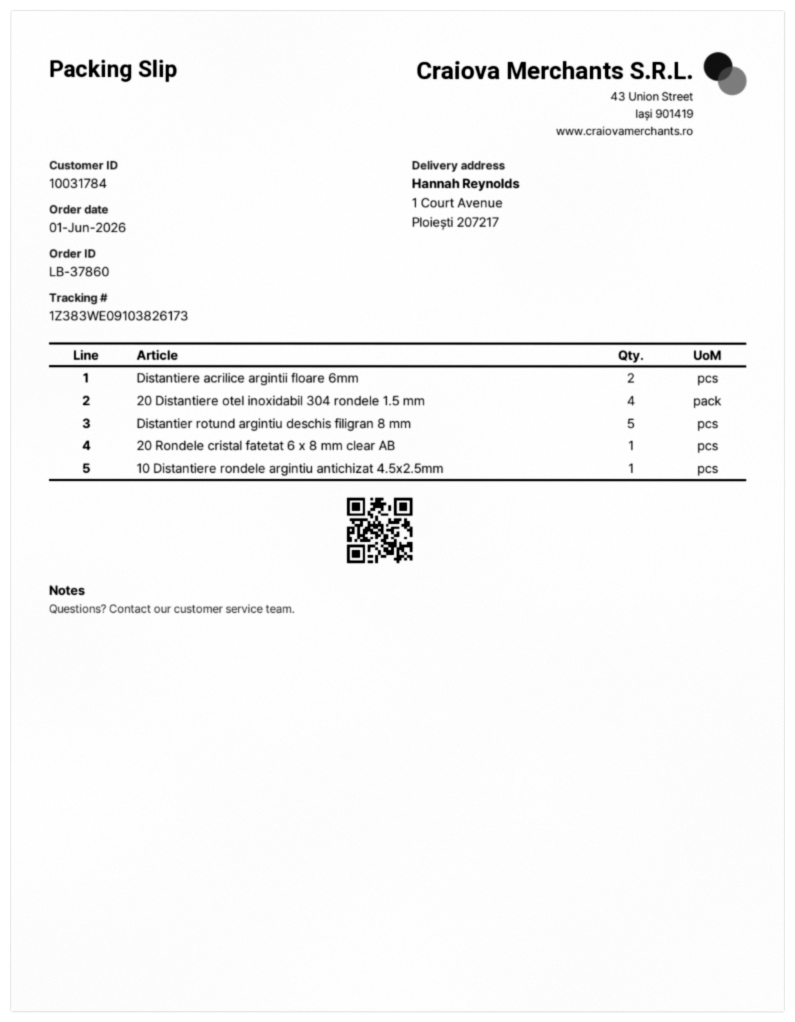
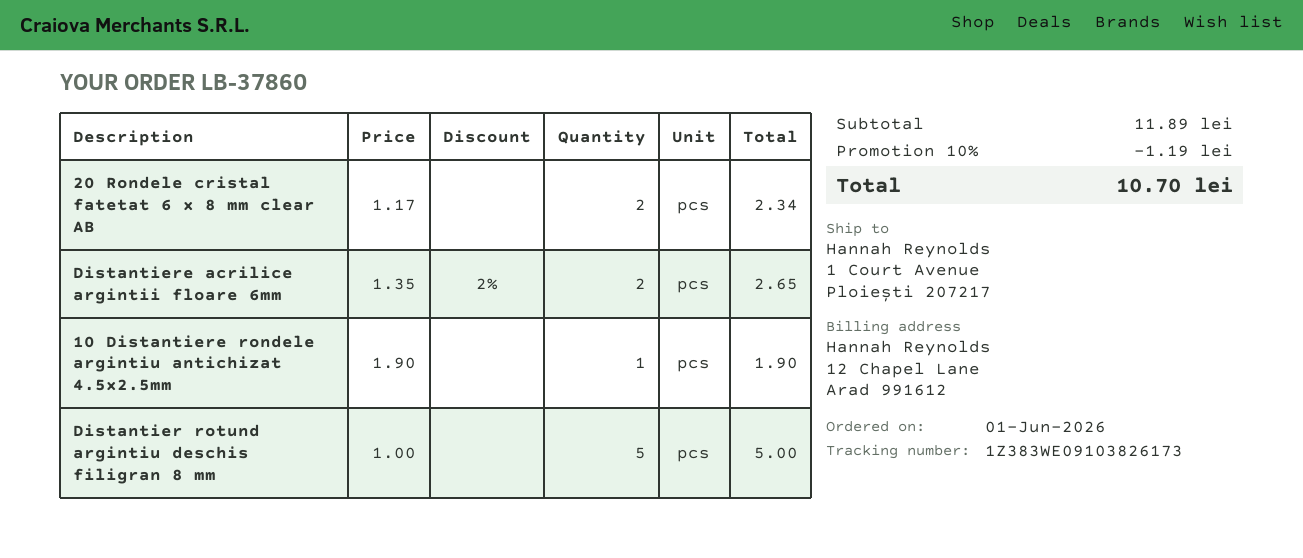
20 Distantiere otel inoxidabil 304 rondele 1.5 mm: 4 -> none
20 Rondele cristal fatetat 6 x 8 mm clear AB: 1 -> 2

